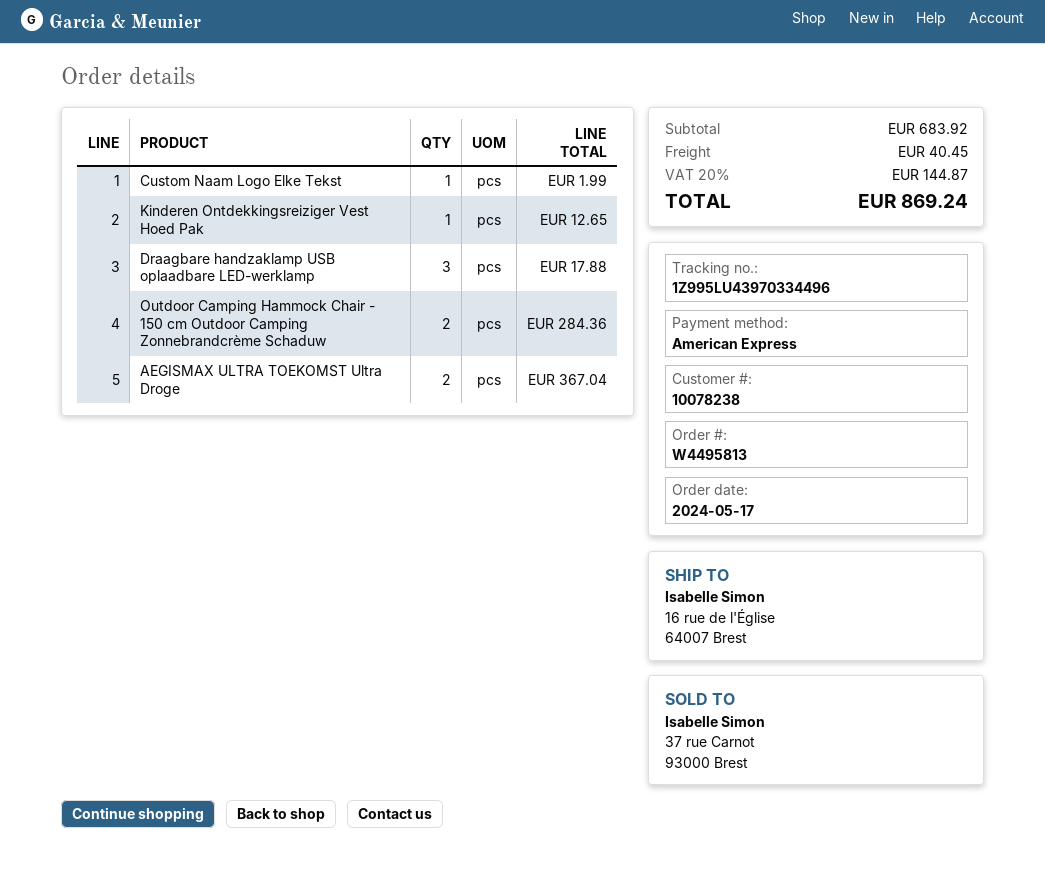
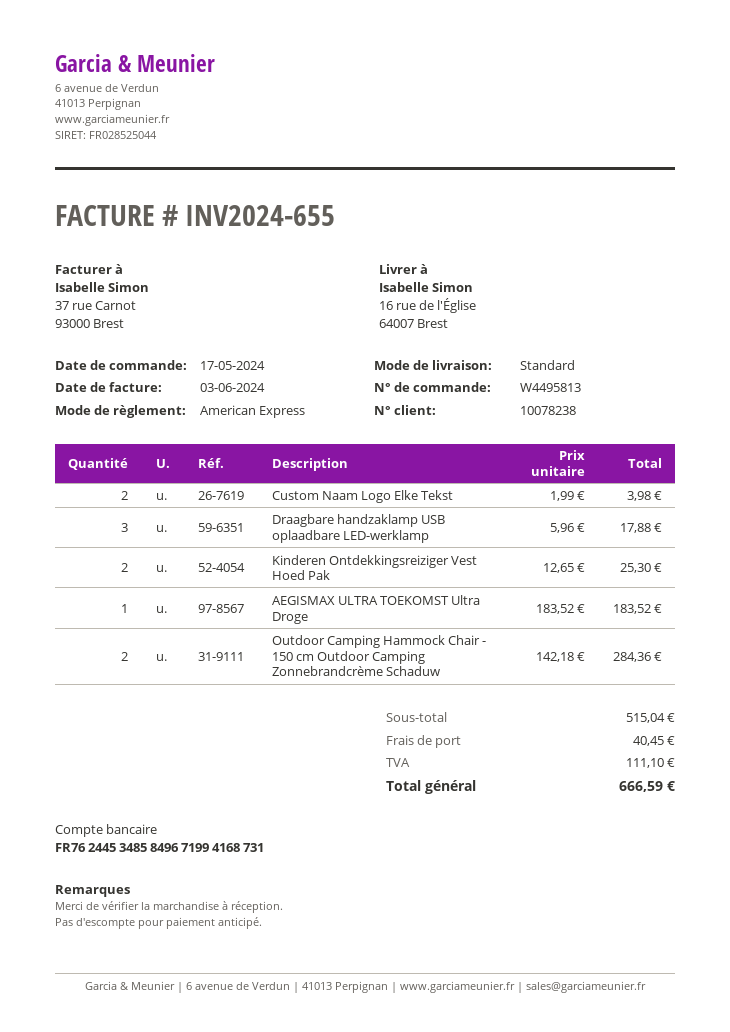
Custom Naam Logo Elke Tekst: 1 for 1.99 -> 2 for 3.98
Kinderen Ontdekkingsreiziger Vest Hoed Pak: 1 for 12.65 -> 2 for 25.30
AEGISMAX ULTRA TOEKOMST Ultra Droge: 2 for 367.04 -> 1 for 183.52
subtotal: 683.92 -> 515.04
tax: 144.87 -> 111.10
total: 869.24 -> 666.59

